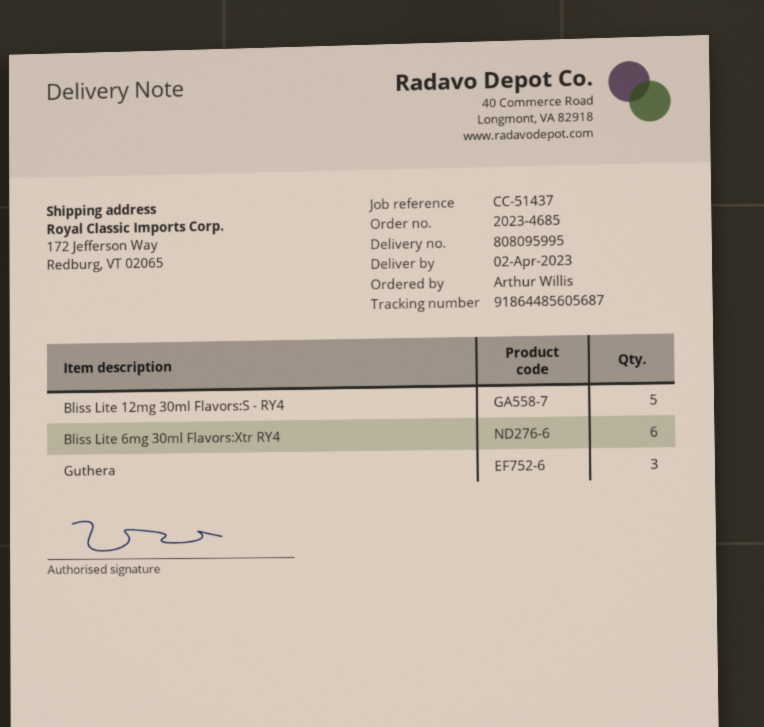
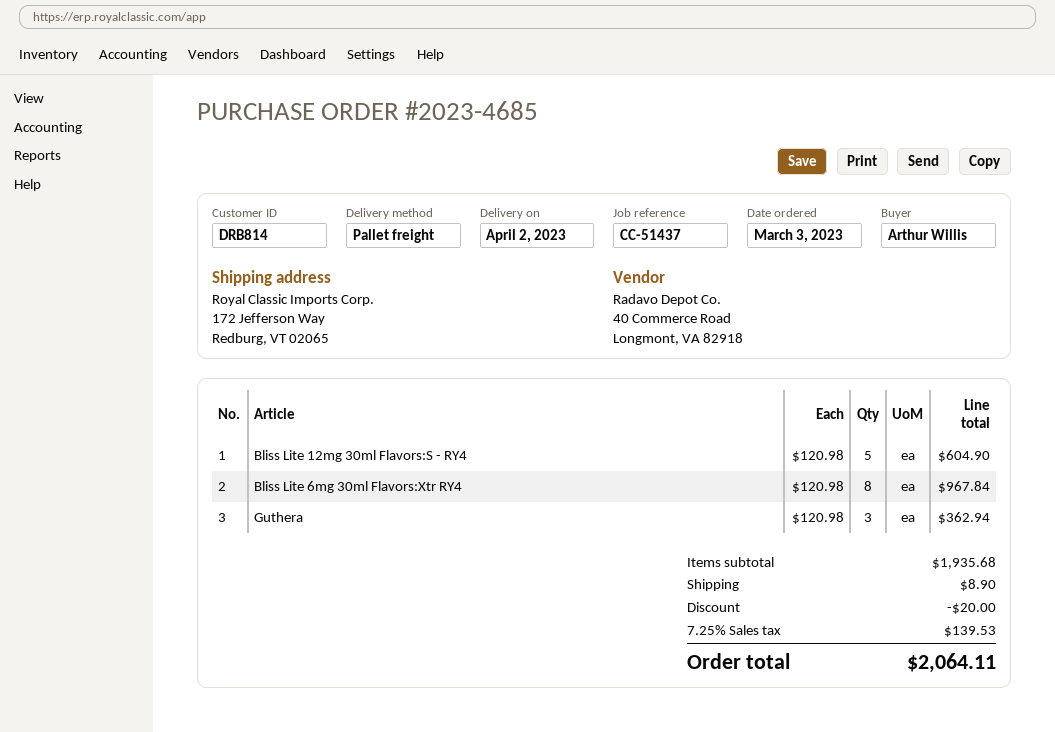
Bliss Lite 6mg 30ml Flavors:Xtr RY4: 6 -> 8

